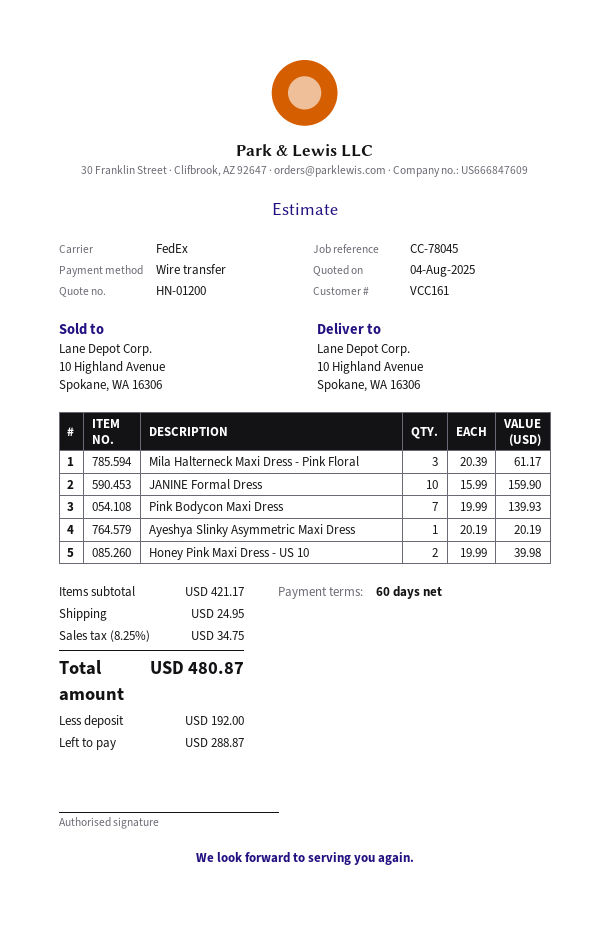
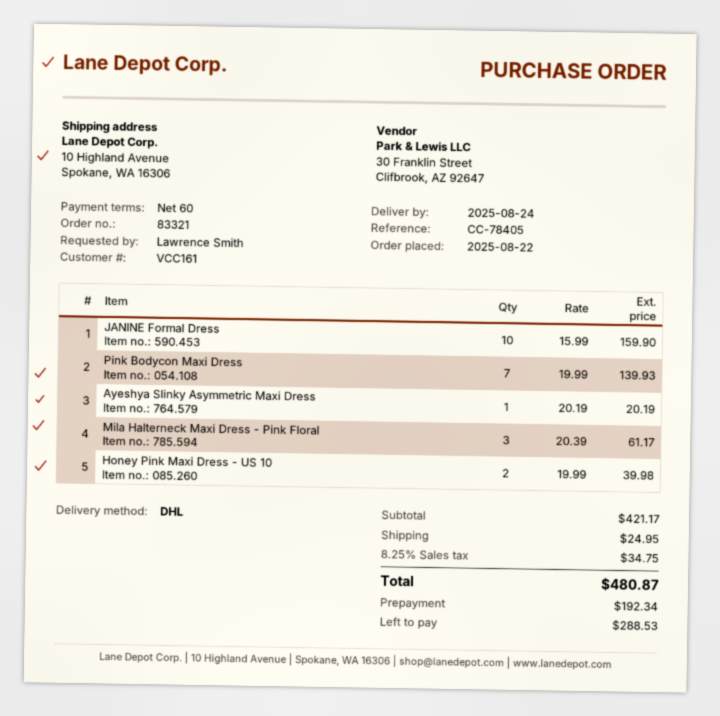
reference: CC-78045 -> CC-78405
shipping method: FedEx -> DHL
deposit: 192.00 -> 192.34
balance: 288.87 -> 288.53

